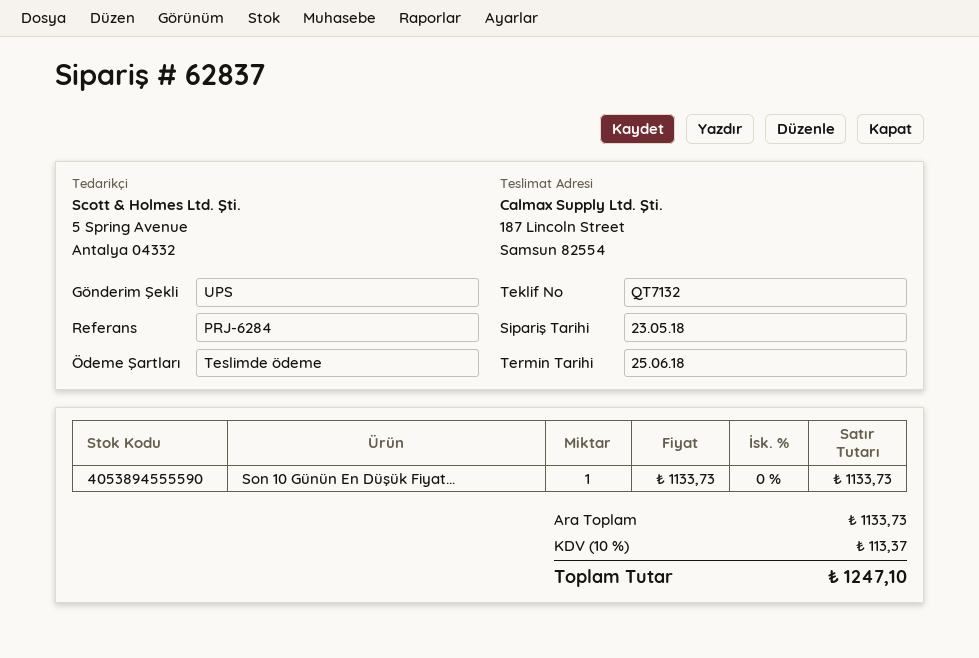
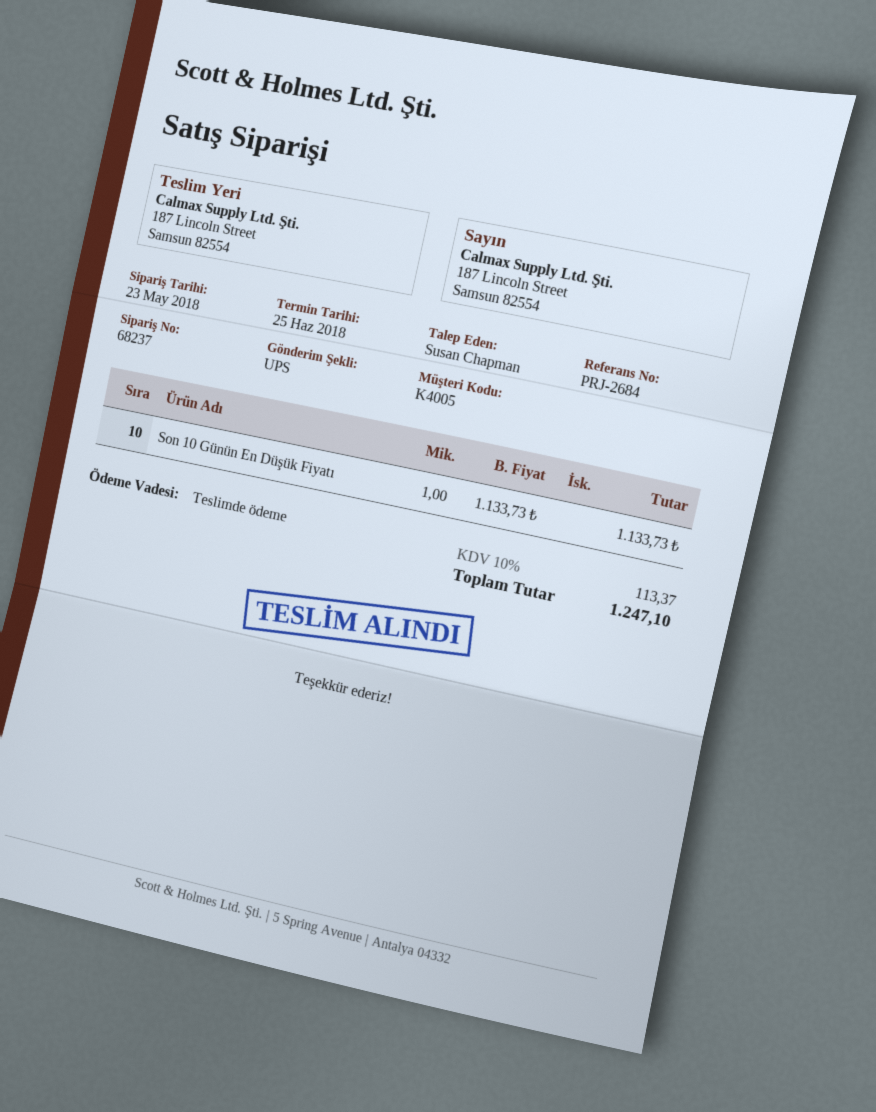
order number: 62837 -> 68237
reference: PRJ-6284 -> PRJ-2684

